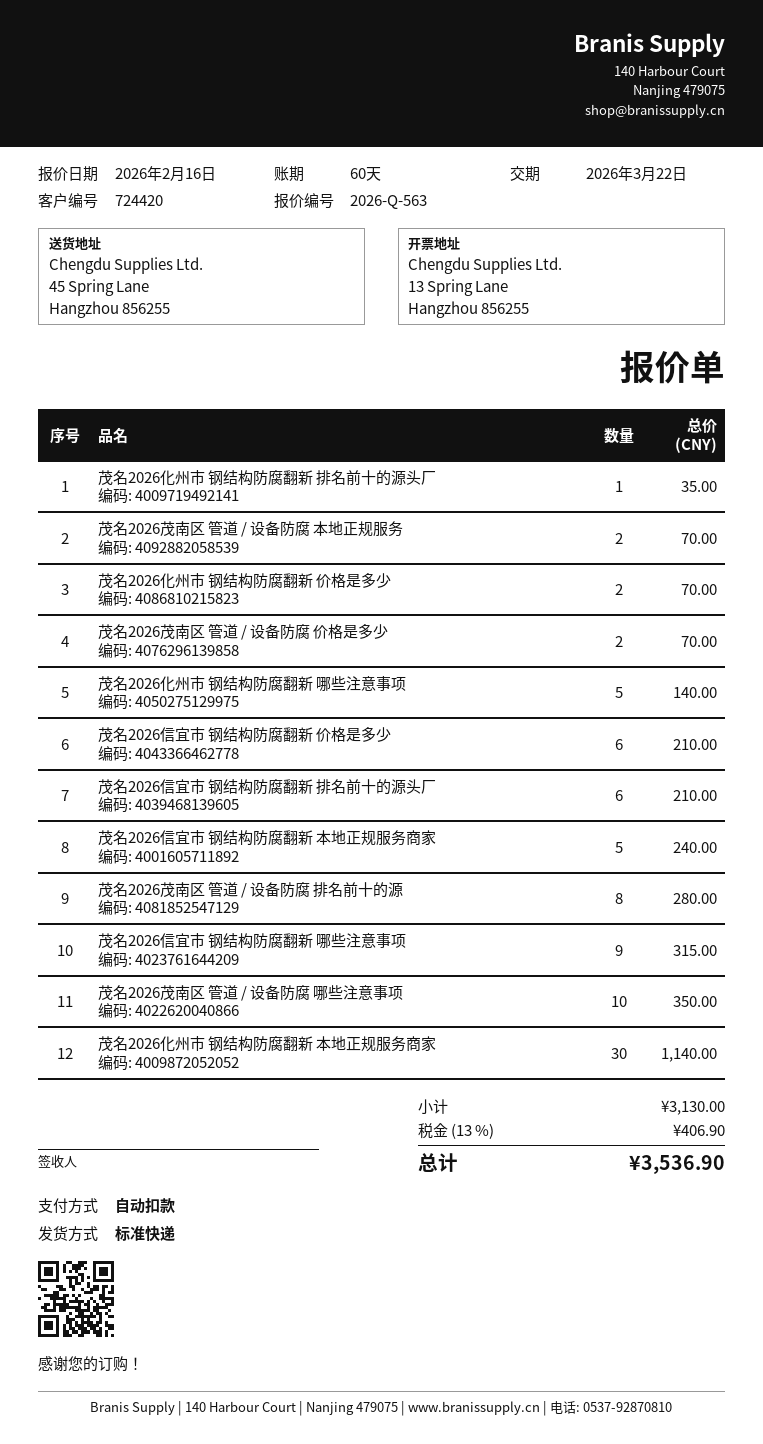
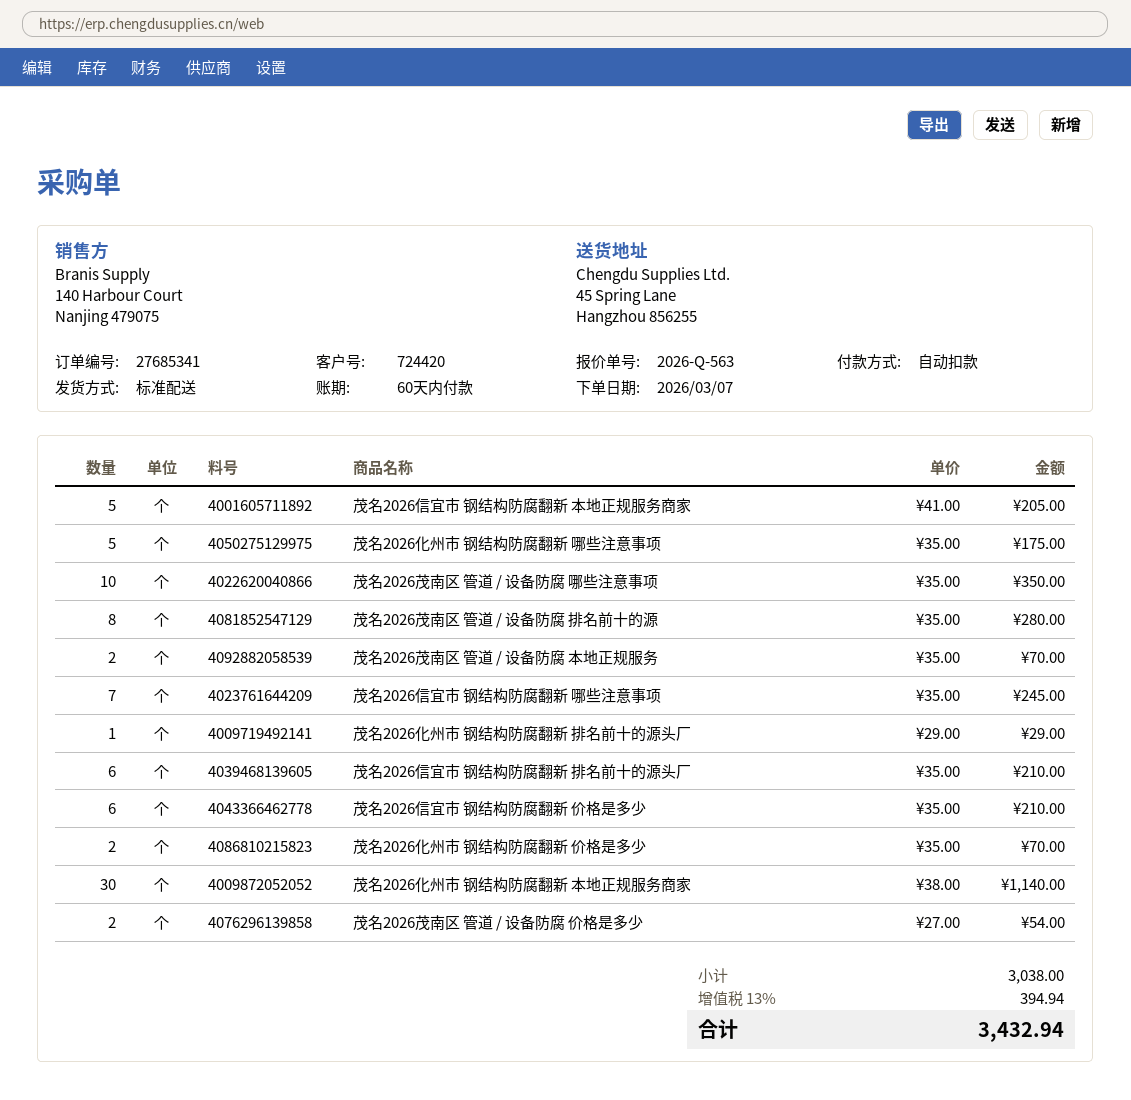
茂名2026化州市 钢结构防腐翻新 排名前十的源头厂: 1 for 35.00 -> 1 for 29.00
茂名2026茂南区 管道 / 设备防腐 价格是多少: 2 for 70.00 -> 2 for 54.00
茂名2026化州市 钢结构防腐翻新 哪些注意事项: 5 for 140.00 -> 5 for 175.00
茂名2026信宜市 钢结构防腐翻新 本地正规服务商家: 5 for 240.00 -> 5 for 205.00
茂名2026信宜市 钢结构防腐翻新 哪些注意事项: 9 for 315.00 -> 7 for 245.00
subtotal: 3130.00 -> 3038.00
tax: 13% = 406.90 -> 13% = 394.94
total: 3536.90 -> 3432.94

